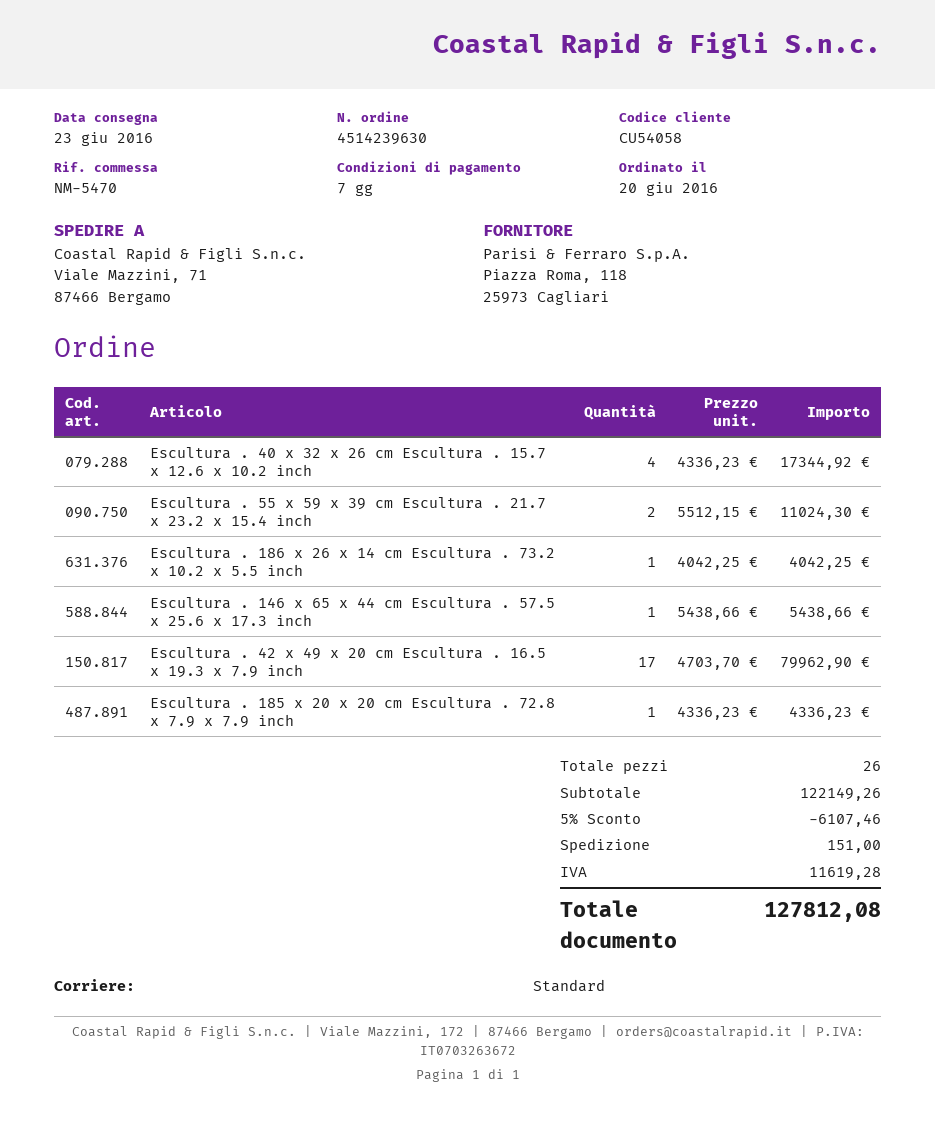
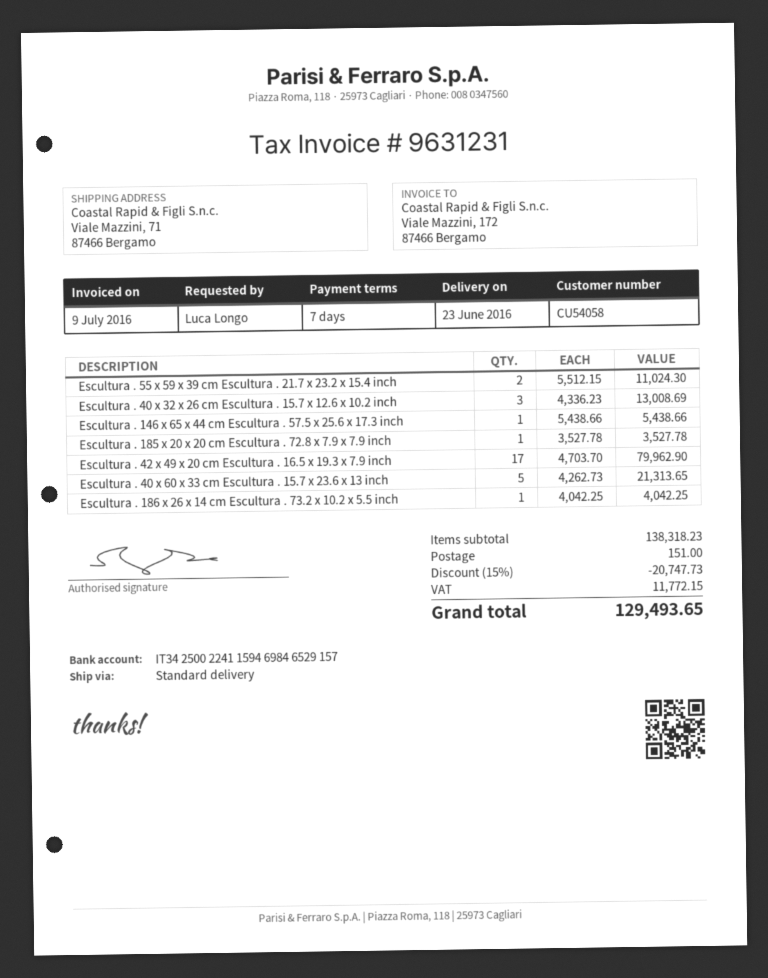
Escultura . 40 x 32 x 26 cm Escultura . 15.7 x 12.6 x 10.2 inch: 4 x 4336.23 = 17344.92 -> 3 x 4336.23 = 13008.69
Escultura . 185 x 20 x 20 cm Escultura . 72.8 x 7.9 x 7.9 inch: 1 x 4336.23 = 4336.23 -> 1 x 3527.78 = 3527.78
Escultura . 40 x 60 x 33 cm Escultura . 15.7 x 23.6 x 13 inch: none -> 5 x 4262.73 = 21313.65
subtotal: 122149.26 -> 138318.23
discount: 5% = 6107.46 -> 15% = 20747.73
tax: 11619.28 -> 11772.15
total: 127812.08 -> 129493.65

